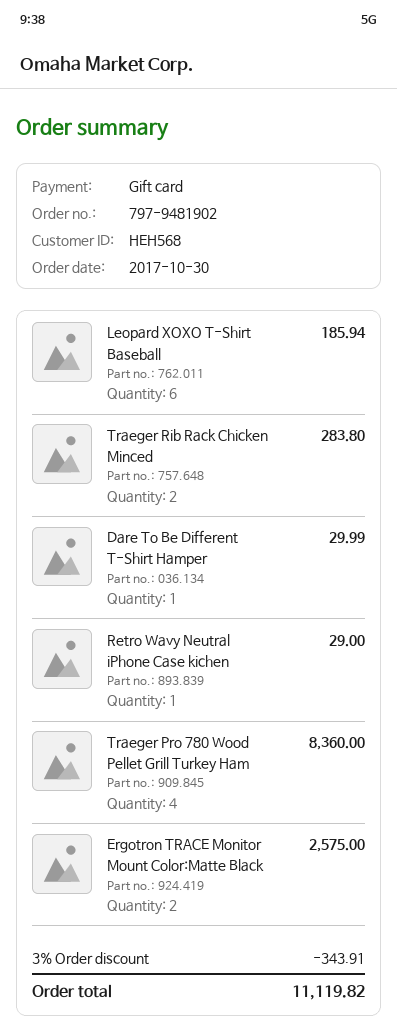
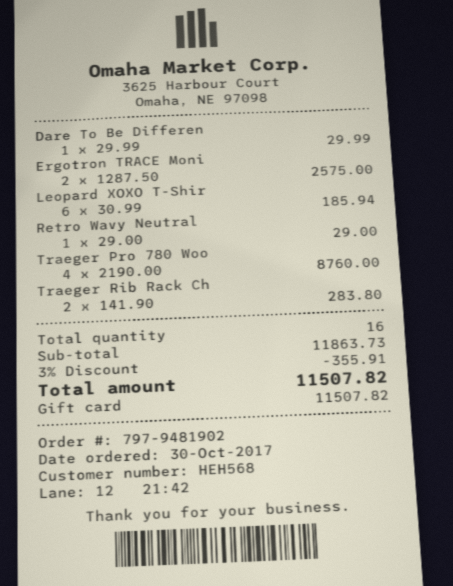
Traeger Pro 780 Wood Pellet Grill Turkey Ham: 4 for 8360.00 -> 4 for 8760.00
discount: 3% = 343.91 -> 3% = 355.91
total: 11119.82 -> 11507.82

